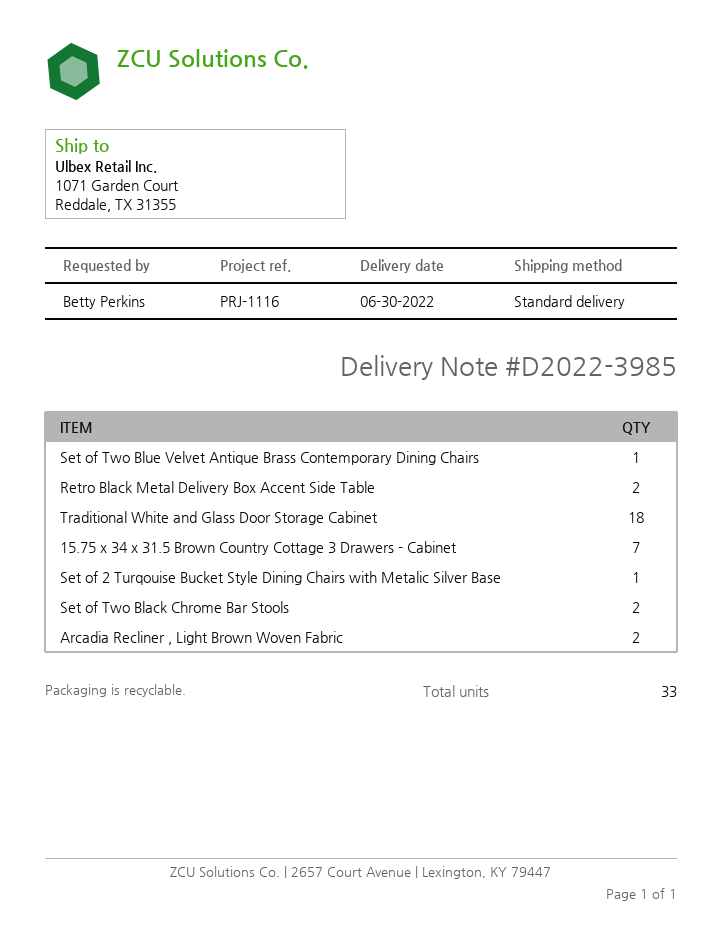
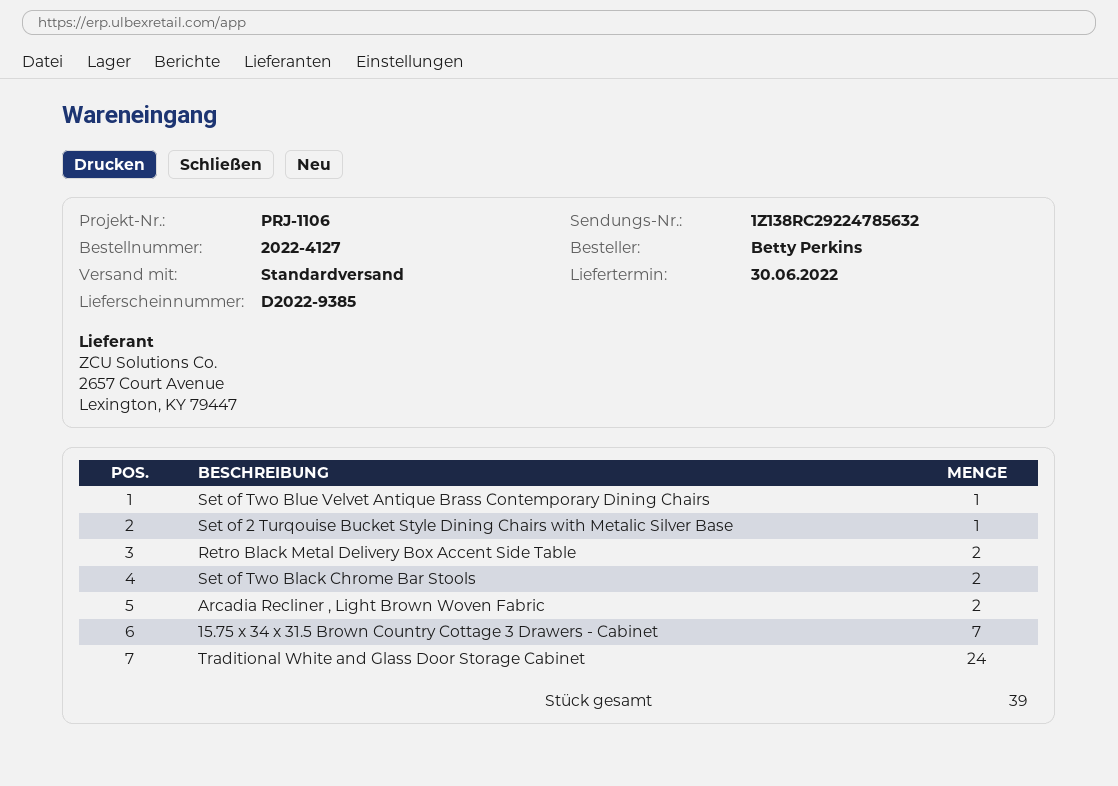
delivery note number: D2022-3985 -> D2022-9385
reference: PRJ-1116 -> PRJ-1106
Traditional White and Glass Door Storage Cabinet: 18 -> 24
total quantity: 33 -> 39

